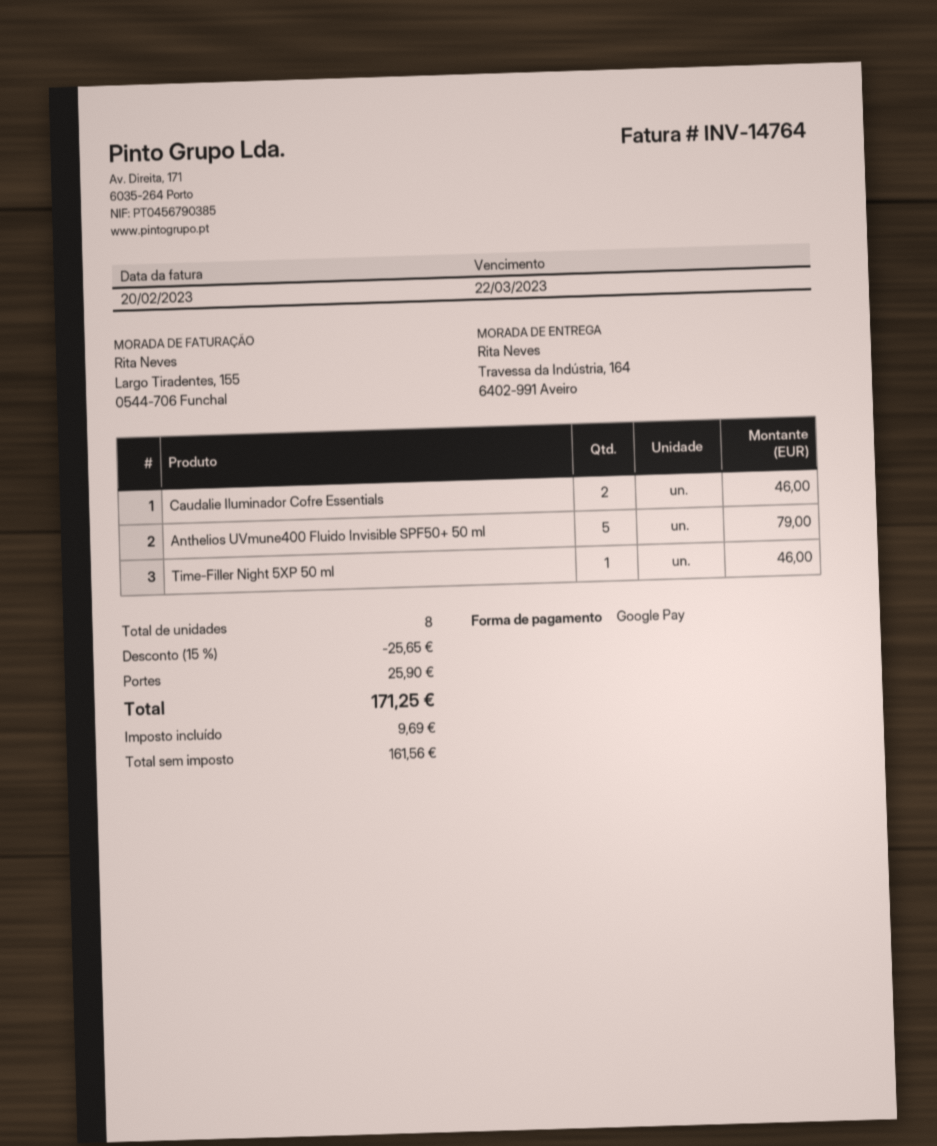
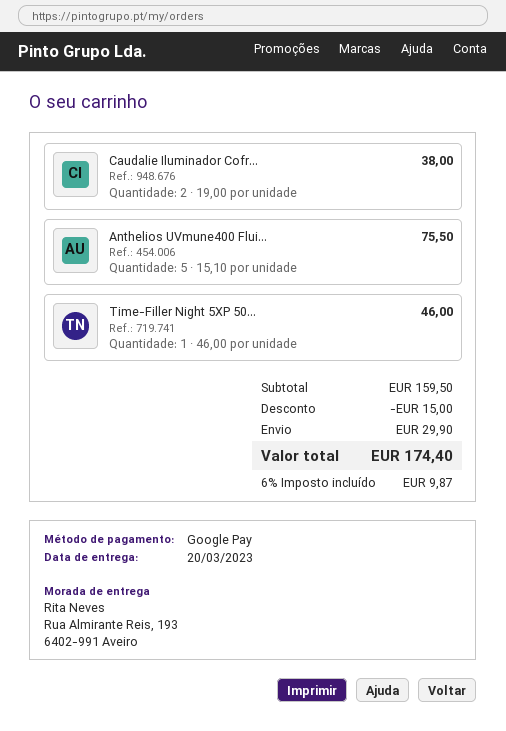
ship to: Travessa da Indústria, 164, 6402-991 Aveiro -> Rua Almirante Reis, 193, 6402-991 Aveiro
Caudalie Iluminador Cofre Essentials: 2 for 46.00 -> 2 for 38.00
Anthelios UVmune400 Fluido Invisible SPF50+ 50 ml: 5 for 79.00 -> 5 for 75.50
discount: 25.65 -> 15.00
shipping: 25.90 -> 29.90
tax: 9.69 -> 9.87
total: 171.25 -> 174.40

